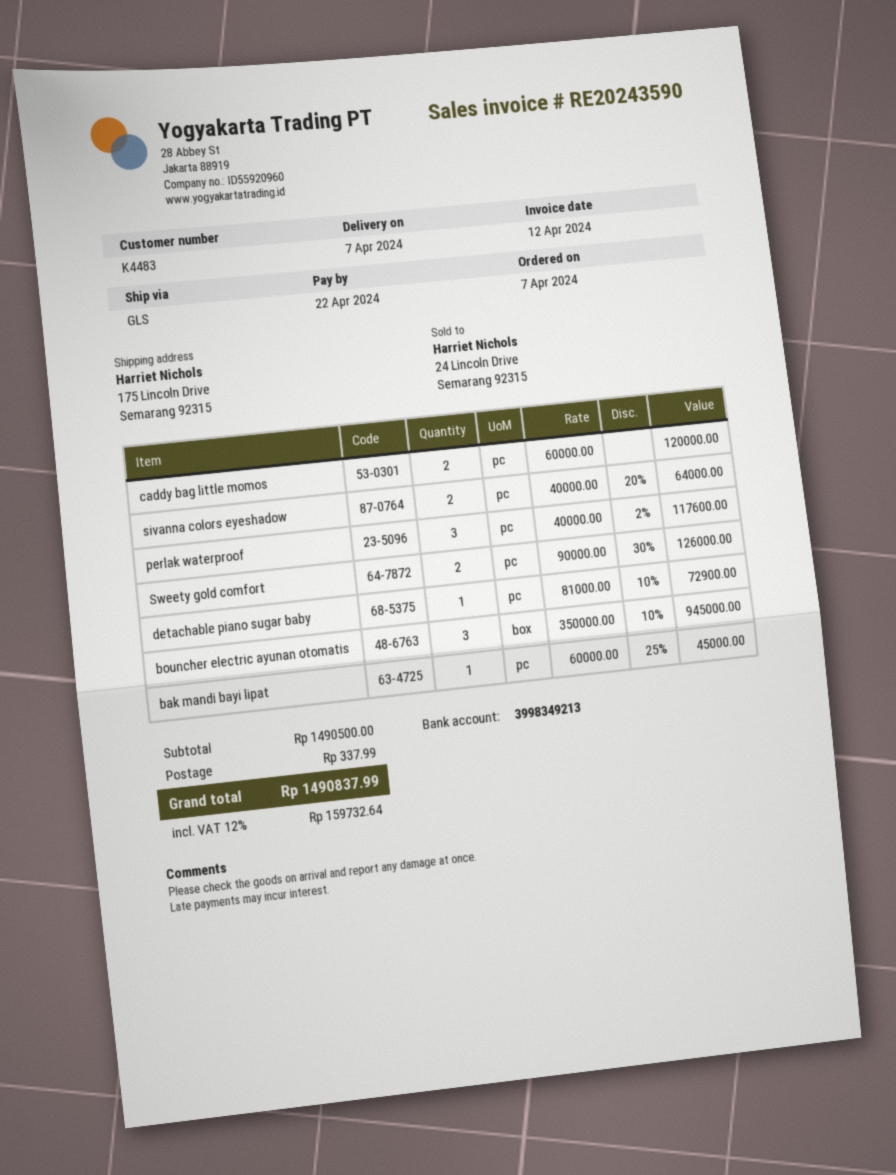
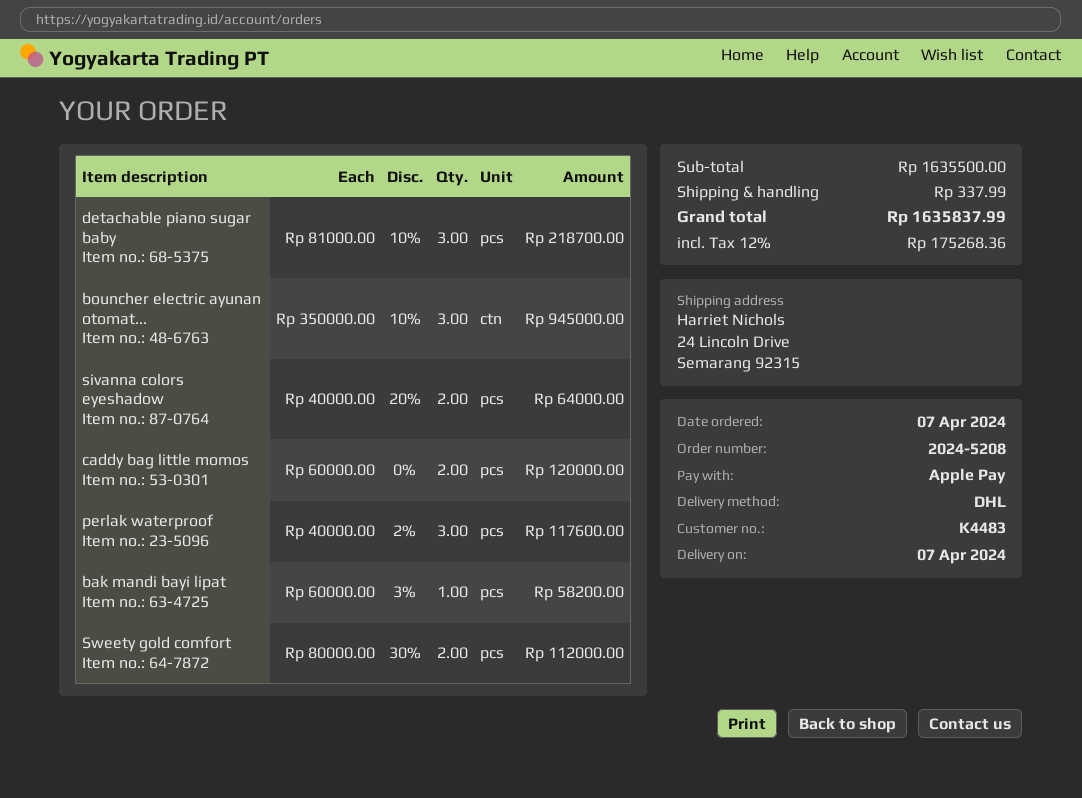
shipping method: GLS -> DHL
ship to: 175 Lincoln Drive, Semarang 92315 -> 24 Lincoln Drive, Semarang 92315
Sweety gold comfort: 2 x 90000.00 - 30% = 126000.00 -> 2 x 80000.00 - 30% = 112000.00
detachable piano sugar baby: 1 x 81000.00 - 10% = 72900.00 -> 3 x 81000.00 - 10% = 218700.00
bak mandi bayi lipat: 1 x 60000.00 - 25% = 45000.00 -> 1 x 60000.00 - 3% = 58200.00
subtotal: 1490500.00 -> 1635500.00
tax: 12% = 159732.64 -> 12% = 175268.36
total: 1490837.99 -> 1635837.99

